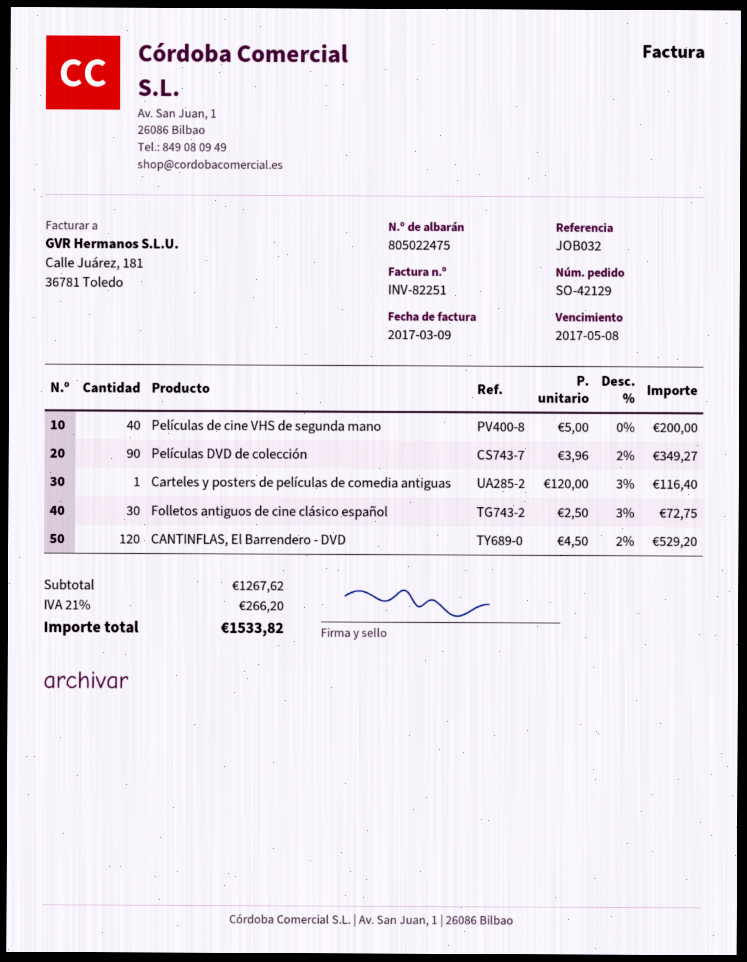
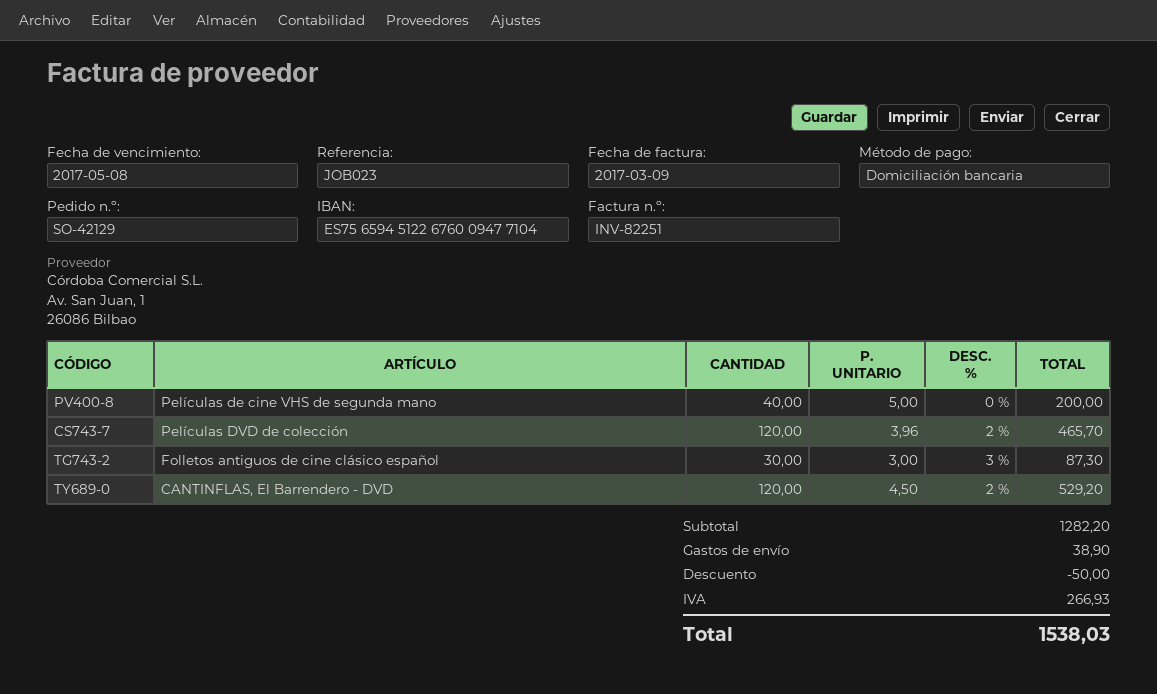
reference: JOB032 -> JOB023
Películas DVD de colección: 90 x 3.96 - 2% = 349.27 -> 120 x 3.96 - 2% = 465.70
Carteles y posters de películas de comedia antiguas: 1 x 120.00 - 3% = 116.40 -> none
Folletos antiguos de cine clásico español: 30 x 2.50 - 3% = 72.75 -> 30 x 3.00 - 3% = 87.30
subtotal: 1267.62 -> 1282.20
discount: none -> 50.00
shipping: none -> 38.90
tax: 266.20 -> 266.93
total: 1533.82 -> 1538.03

